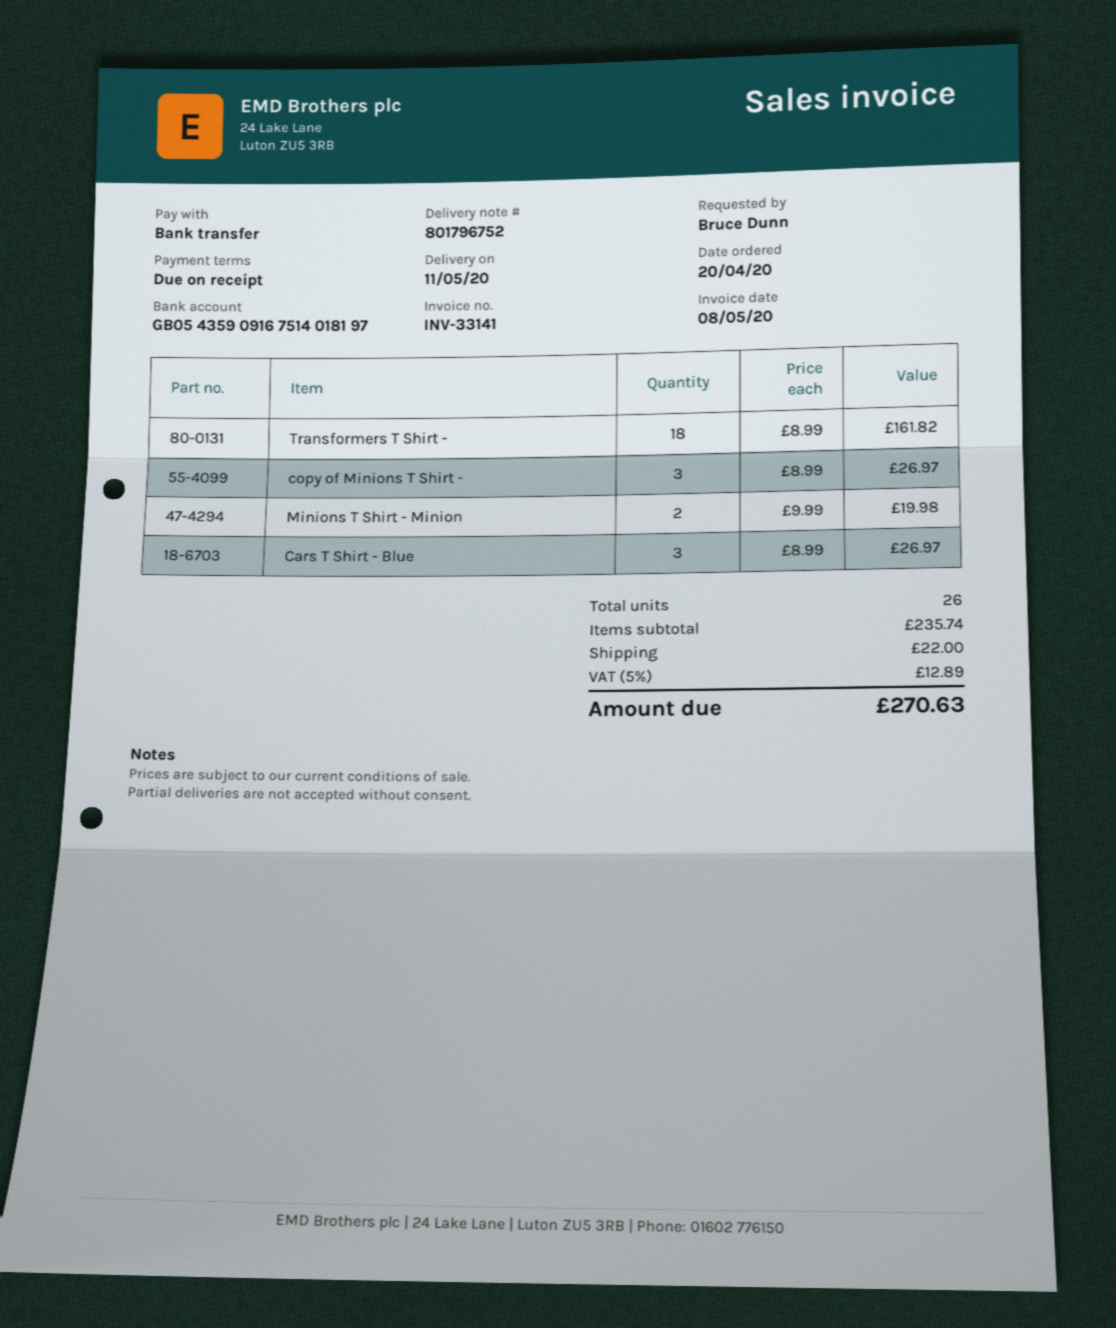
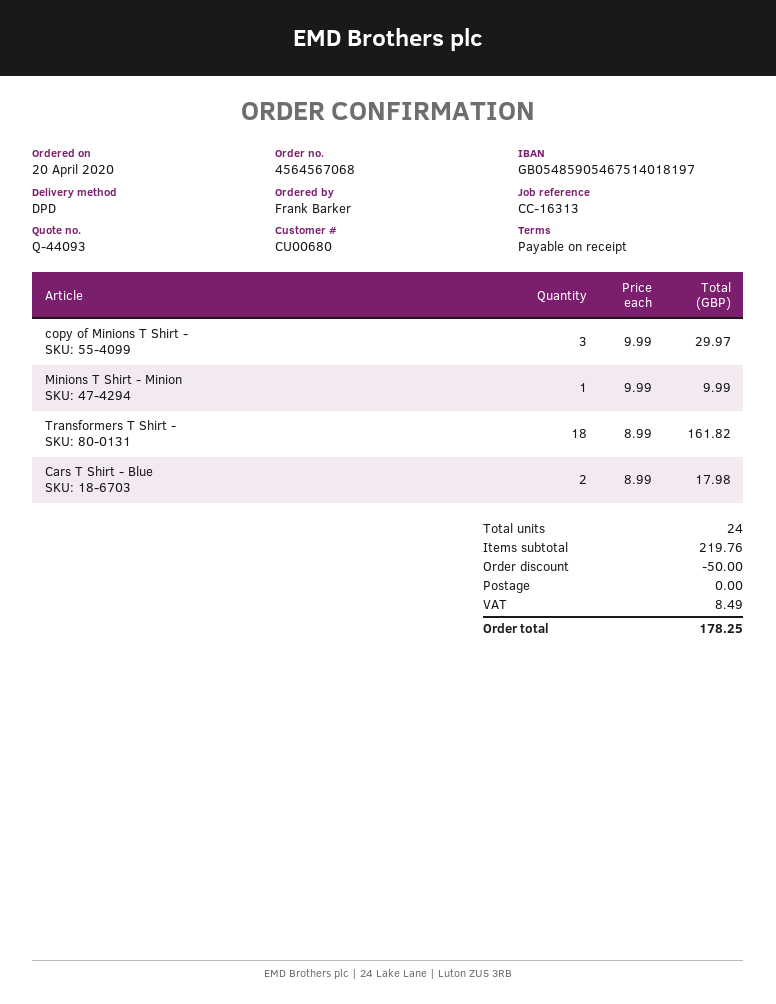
ordered by: Bruce Dunn -> Frank Barker
bank account: GB05435909167514018197 -> GB05485905467514018197
copy of Minions T Shirt -: 3 x 8.99 = 26.97 -> 3 x 9.99 = 29.97
Minions T Shirt - Minion: 2 x 9.99 = 19.98 -> 1 x 9.99 = 9.99
Cars T Shirt - Blue: 3 x 8.99 = 26.97 -> 2 x 8.99 = 17.98
total quantity: 26 -> 24
subtotal: 235.74 -> 219.76
discount: none -> 50.00
shipping: 22.00 -> 0.00
tax: 12.89 -> 8.49
total: 270.63 -> 178.25

